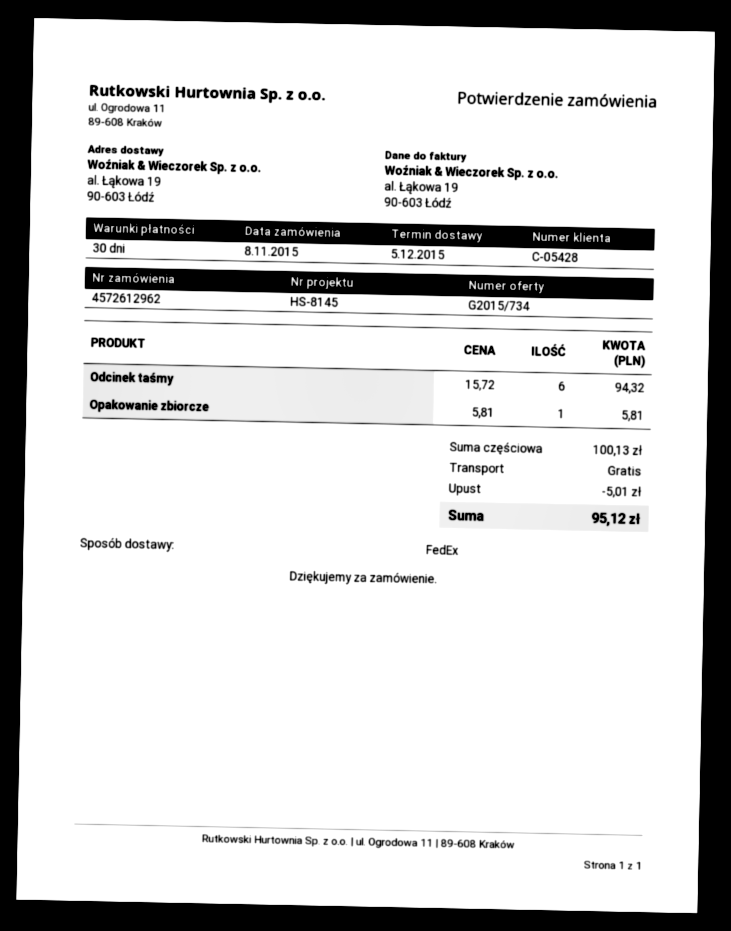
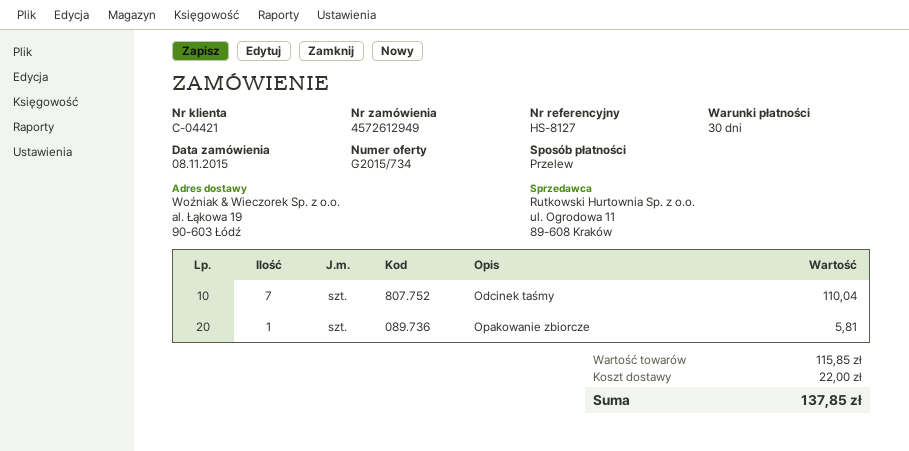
order number: 4572612962 -> 4572612949
customer number: C-05428 -> C-04421
reference: HS-8145 -> HS-8127
Odcinek taśmy: 6 for 94.32 -> 7 for 110.04
subtotal: 100.13 -> 115.85
discount: 5.01 -> none
shipping: 0.00 -> 22.00
total: 95.12 -> 137.85

